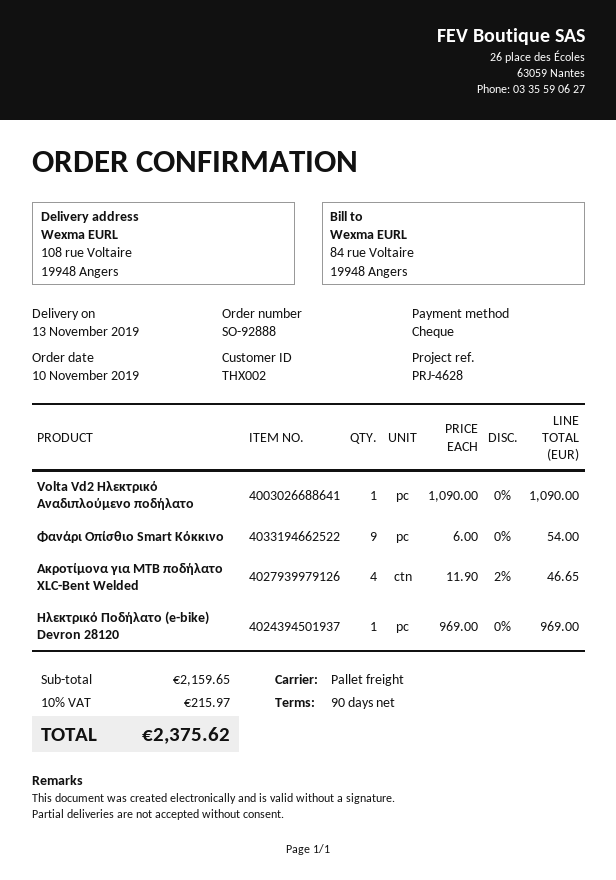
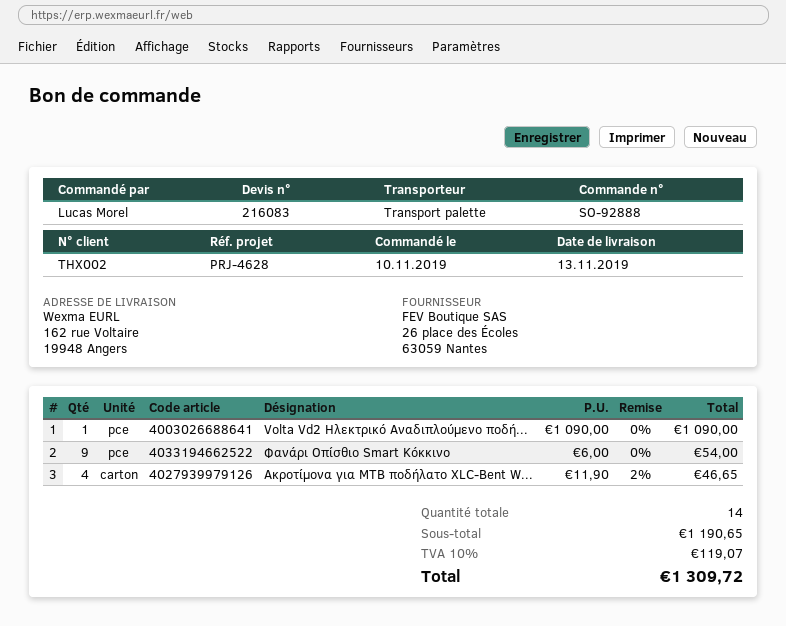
ship to: 108 rue Voltaire, 19948 Angers -> 162 rue Voltaire, 19948 Angers
Ηλεκτρικό Ποδήλατο (e-bike) Devron 28120: 1 x 969.00 = 969.00 -> none
subtotal: 2159.65 -> 1190.65
tax: 10% = 215.97 -> 10% = 119.07
total: 2375.62 -> 1309.72

